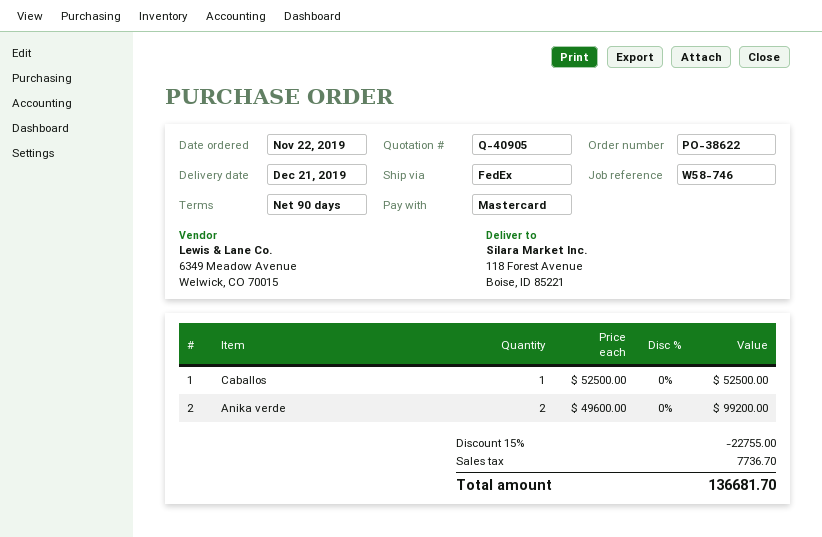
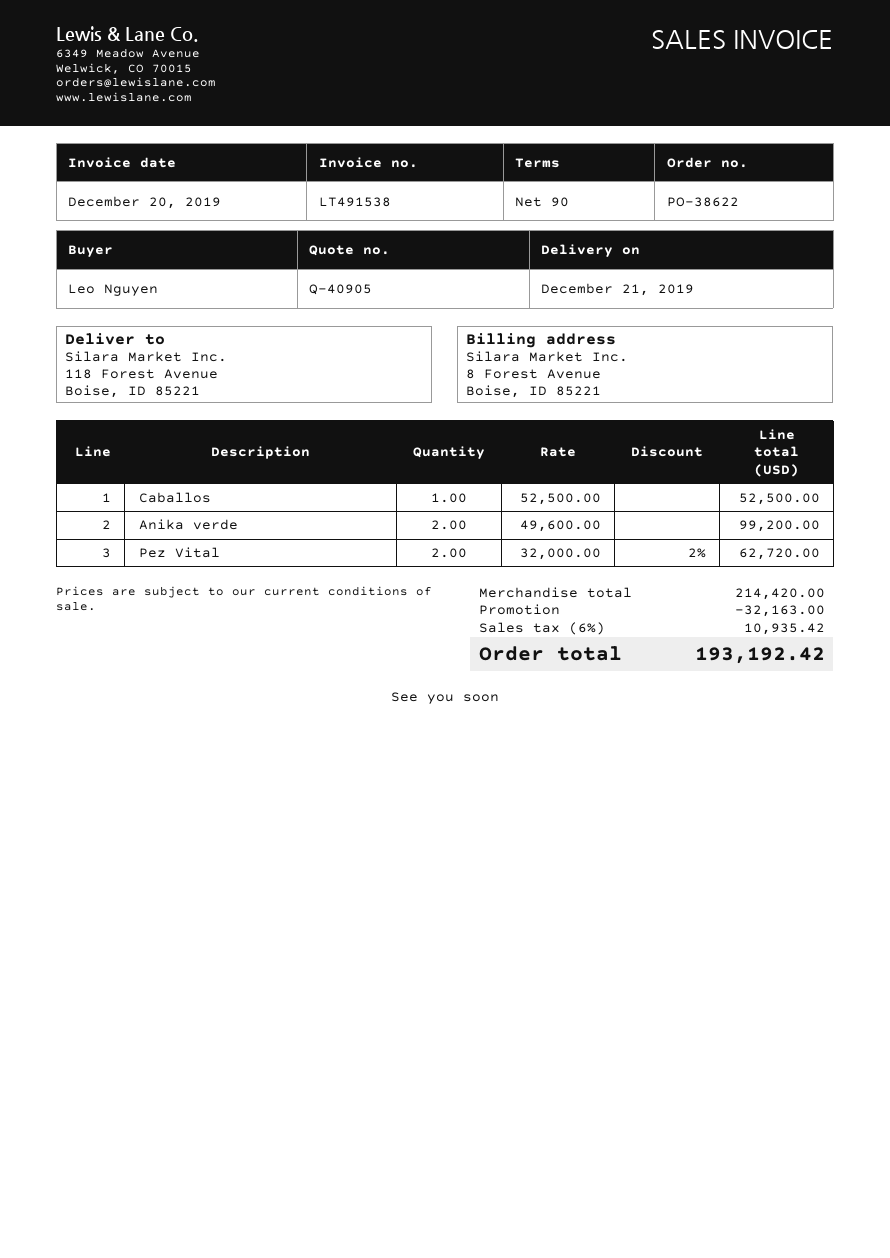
Pez Vital: none -> 2 x 32000.00 - 2% = 62720.00
discount: 22755.00 -> 32163.00
tax: 7736.70 -> 10935.42
total: 136681.70 -> 193192.42

